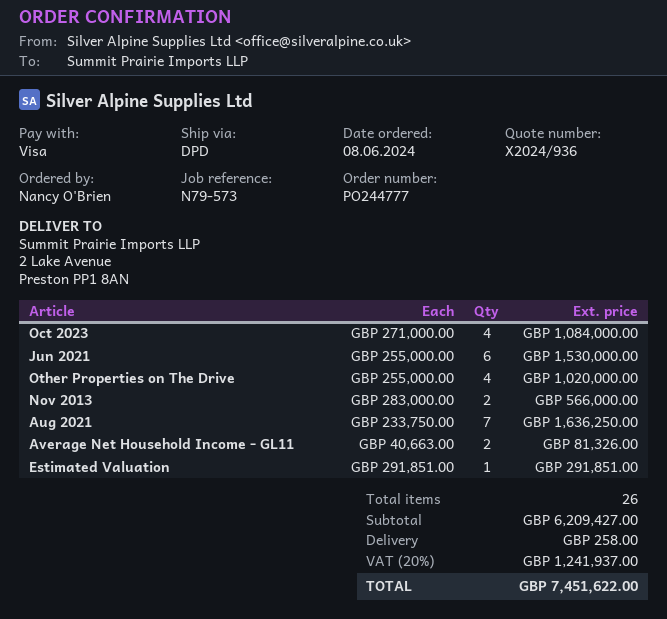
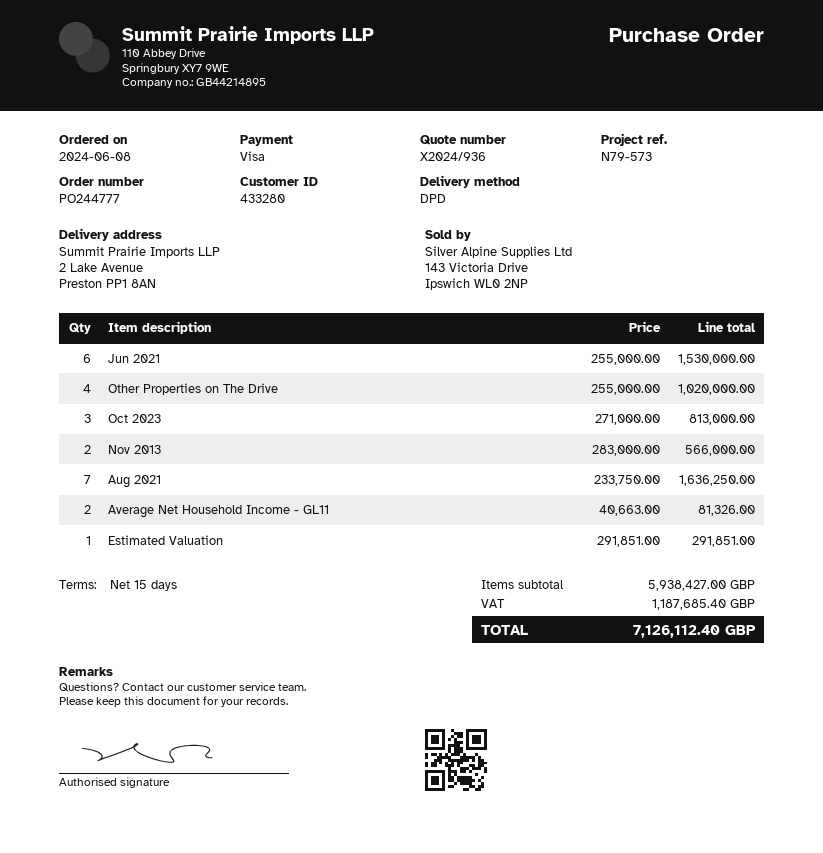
Oct 2023: 4 x 271000.00 = 1084000.00 -> 3 x 271000.00 = 813000.00
subtotal: 6209427.00 -> 5938427.00
shipping: 258.00 -> none
tax: 1241937.00 -> 1187685.40
total: 7451622.00 -> 7126112.40

